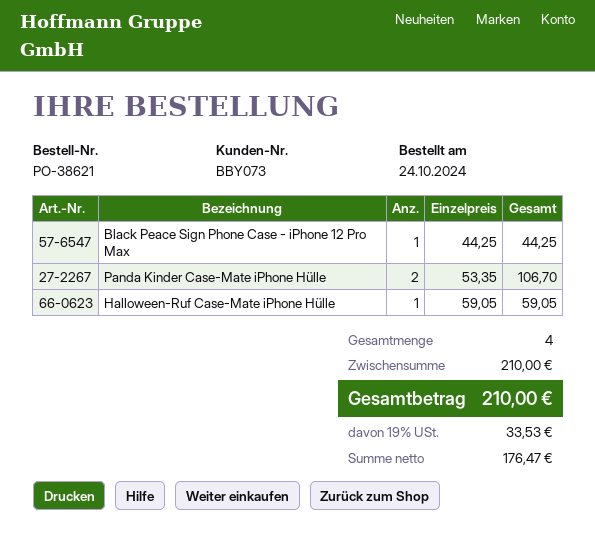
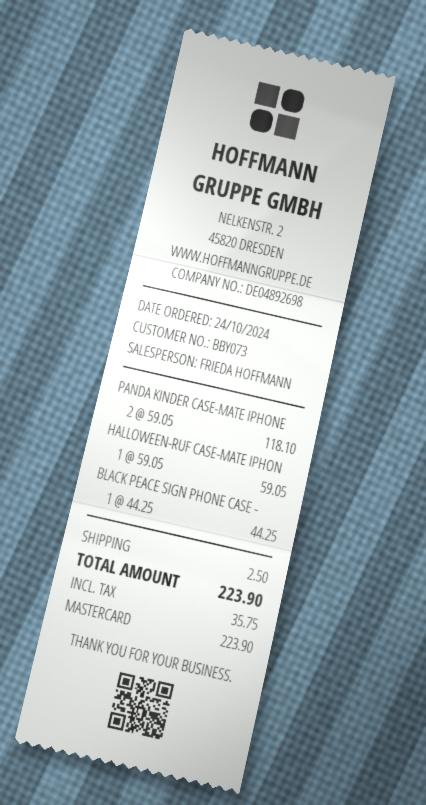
Panda Kinder Case-Mate iPhone Hülle: 2 x 53.35 = 106.70 -> 2 x 59.05 = 118.10
shipping: none -> 2.50
tax: 33.53 -> 35.75
total: 210.00 -> 223.90

